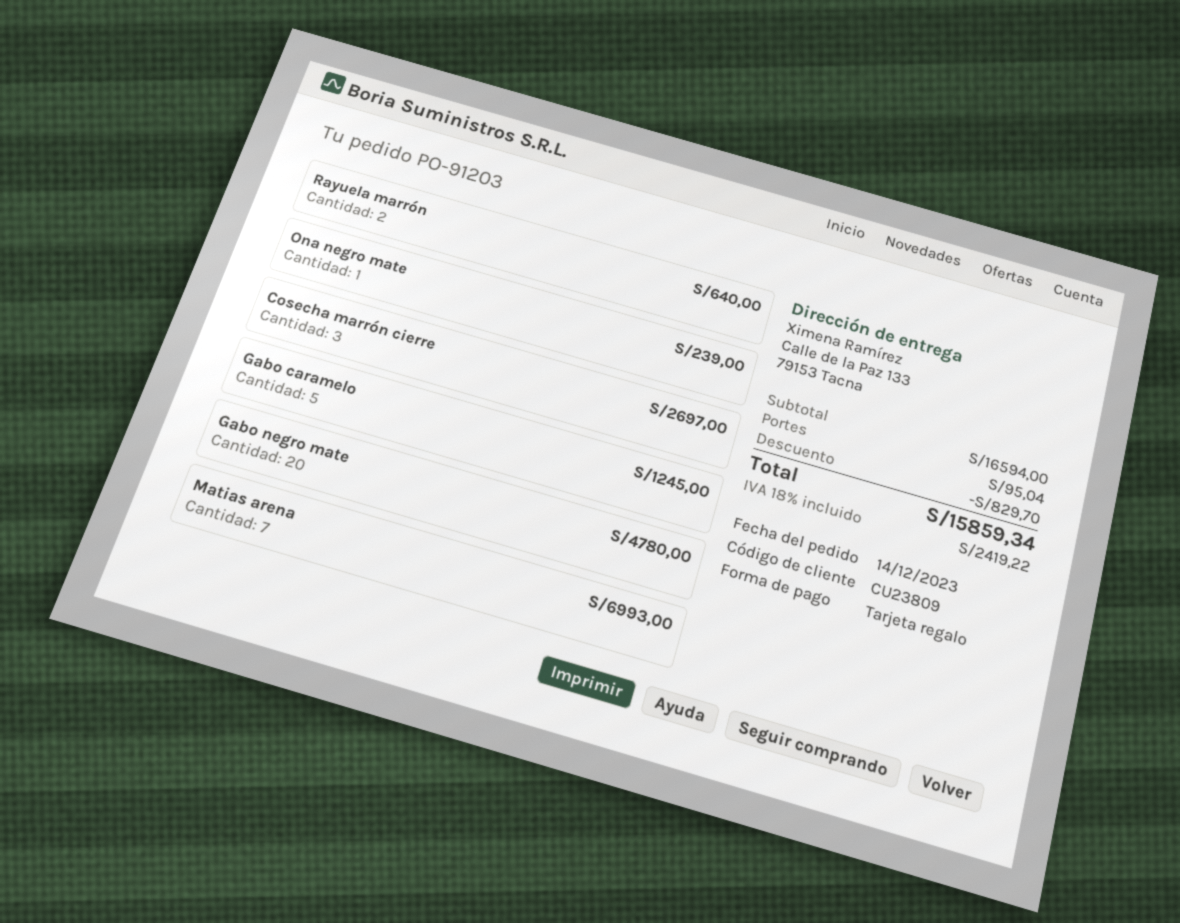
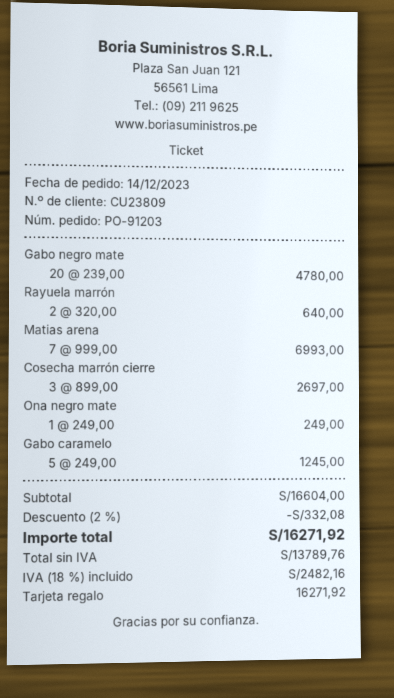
Ona negro mate: 1 for 239.00 -> 1 for 249.00
subtotal: 16594.00 -> 16604.00
discount: 829.70 -> 332.08
shipping: 95.04 -> none
tax: 18% = 2419.22 -> 18% = 2482.16
total: 15859.34 -> 16271.92

